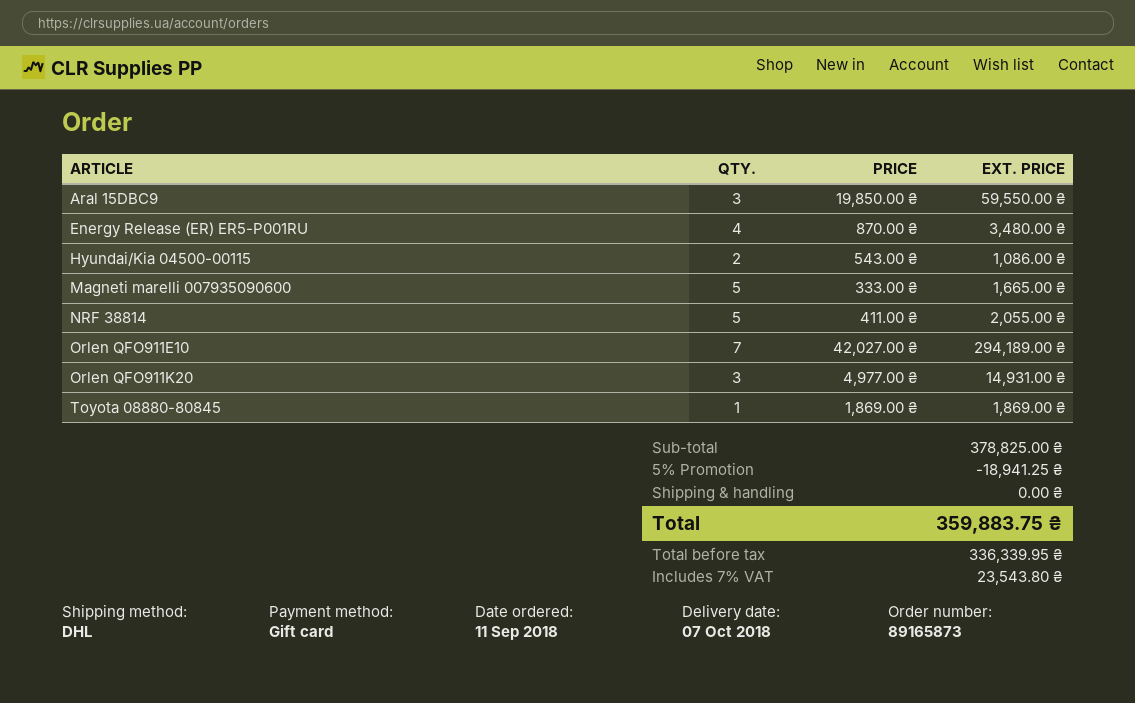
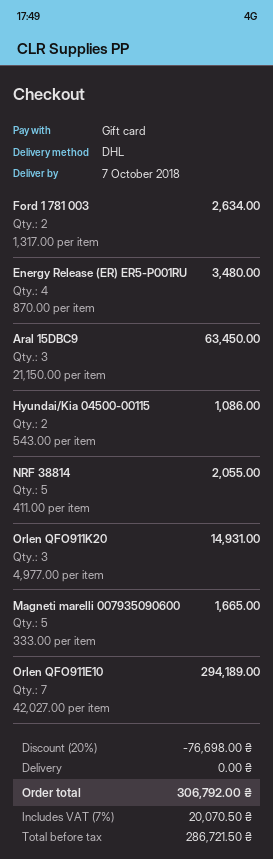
Aral 15DBC9: 3 x 19850.00 = 59550.00 -> 3 x 21150.00 = 63450.00
Toyota 08880-80845: 1 x 1869.00 = 1869.00 -> none
Ford 1 781 003: none -> 2 x 1317.00 = 2634.00
discount: 5% = 18941.25 -> 20% = 76698.00
net: 336339.95 -> 286721.50
tax: 7% = 23543.80 -> 7% = 20070.50
total: 359883.75 -> 306792.00

